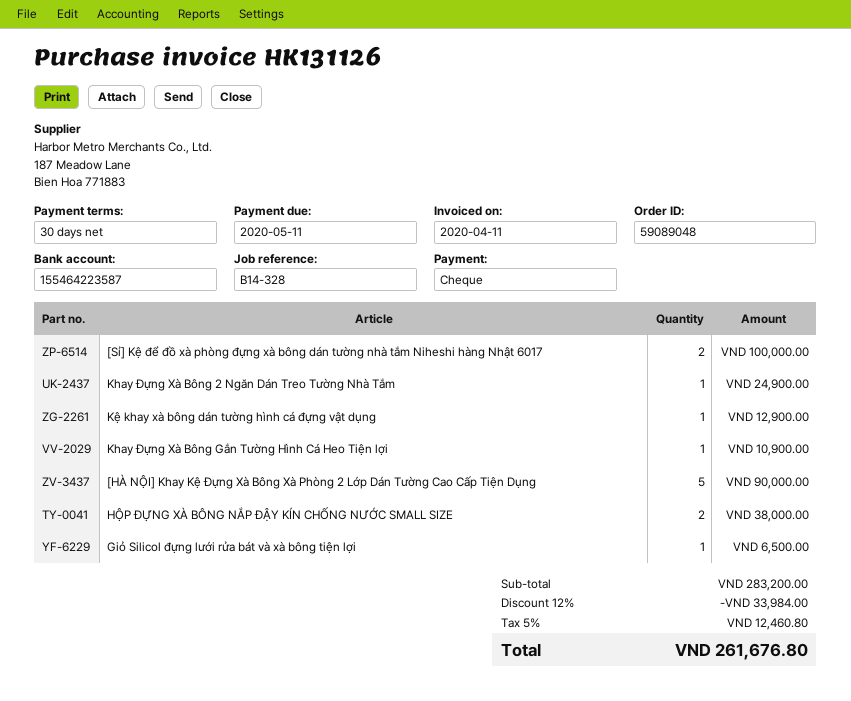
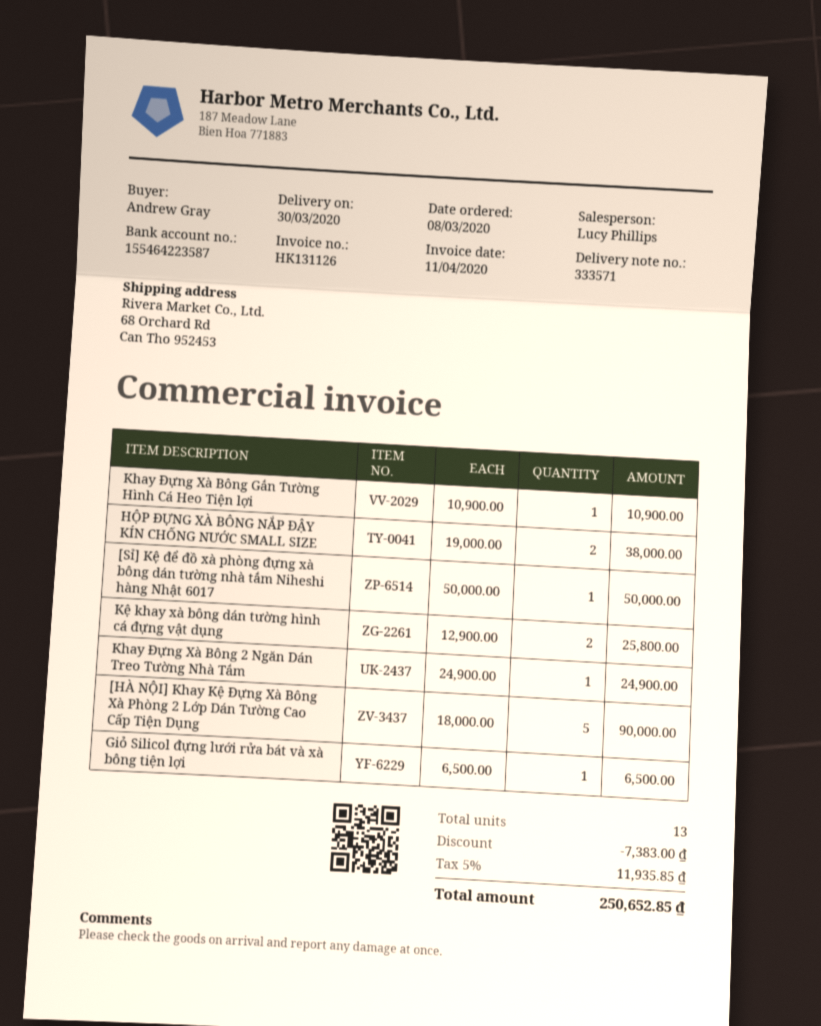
[Sỉ] Kệ để đồ xà phòng đựng xà bông dán tường nhà tắm Niheshi hàng Nhật 6017: 2 for 100000.00 -> 1 for 50000.00
Kệ khay xà bông dán tường hình cá đựng vật dụng: 1 for 12900.00 -> 2 for 25800.00
discount: 33984.00 -> 7383.00
tax: 5% = 12460.80 -> 5% = 11935.85
total: 261676.80 -> 250652.85

